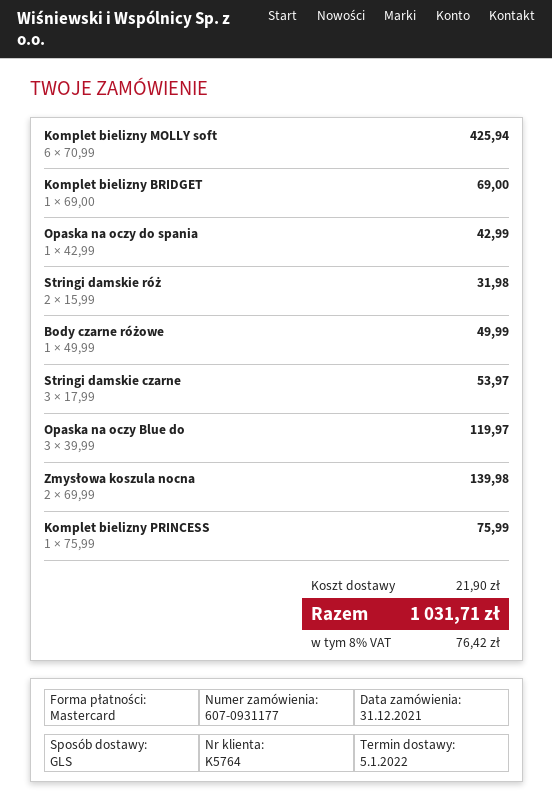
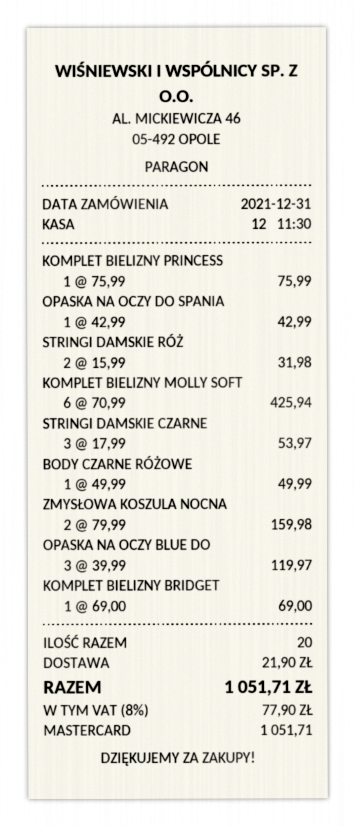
Zmysłowa koszula nocna: 2 x 69.99 = 139.98 -> 2 x 79.99 = 159.98
tax: 8% = 76.42 -> 8% = 77.90
total: 1031.71 -> 1051.71

